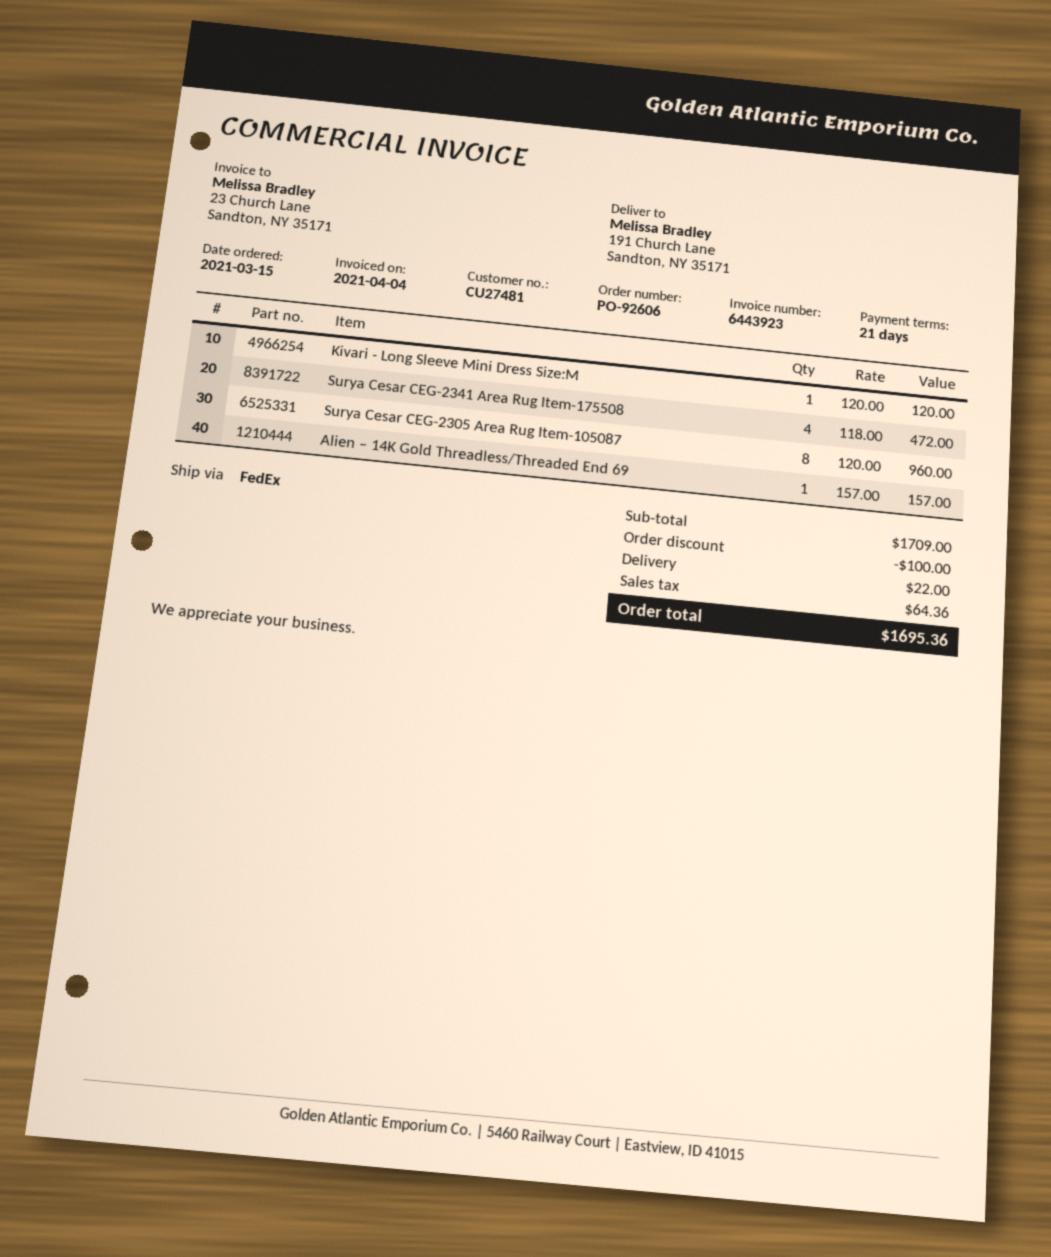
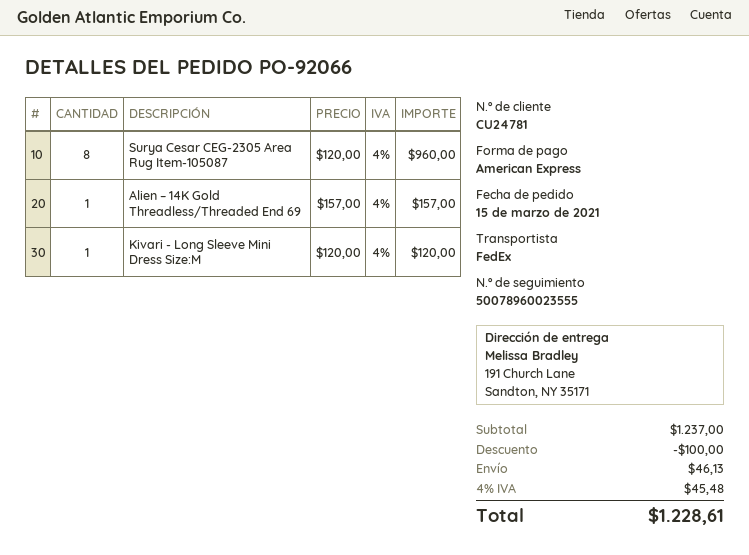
order number: PO-92606 -> PO-92066
customer number: CU27481 -> CU24781
Surya Cesar CEG-2341 Area Rug Item-175508: 4 x 118.00 = 472.00 -> none
subtotal: 1709.00 -> 1237.00
shipping: 22.00 -> 46.13
tax: 64.36 -> 45.48
total: 1695.36 -> 1228.61

